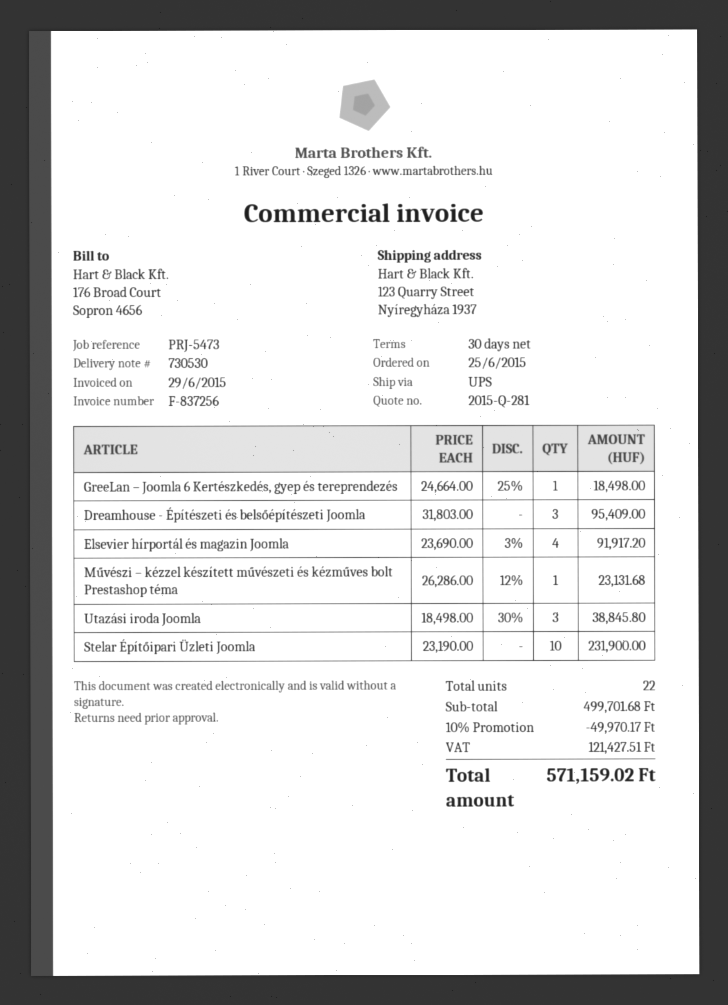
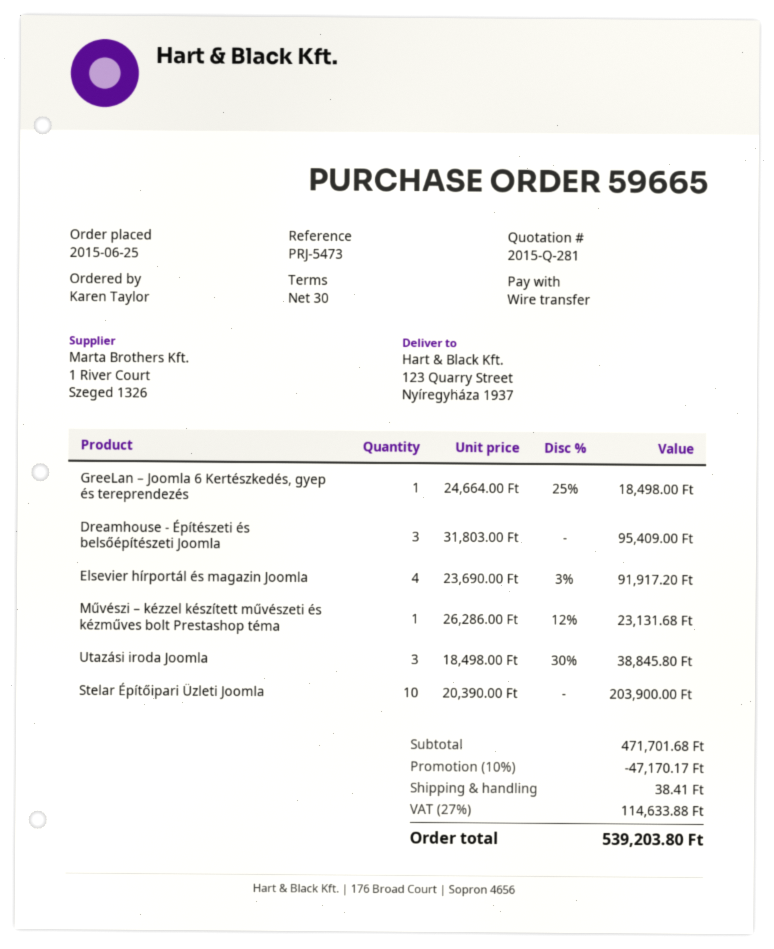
Stelar Építőipari Üzleti Joomla: 10 x 23190.00 = 231900.00 -> 10 x 20390.00 = 203900.00
subtotal: 499701.68 -> 471701.68
discount: 10% = 49970.17 -> 10% = 47170.17
shipping: none -> 38.41
tax: 121427.51 -> 114633.88
total: 571159.02 -> 539203.80

